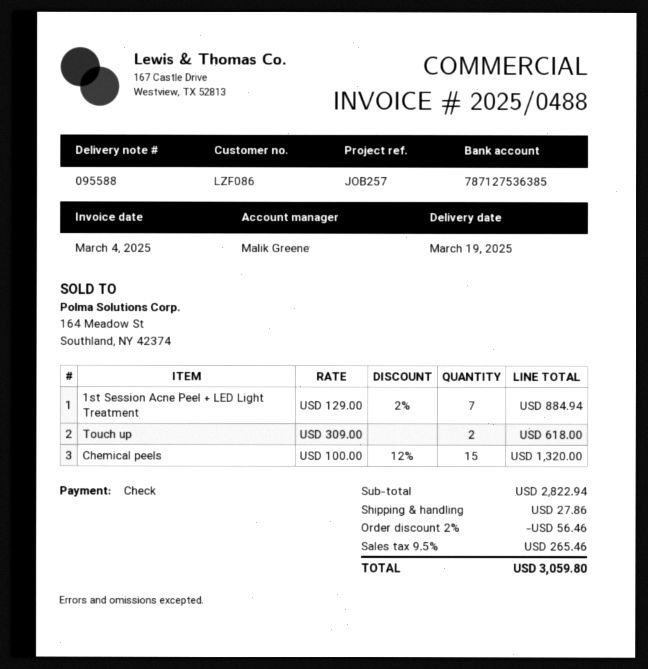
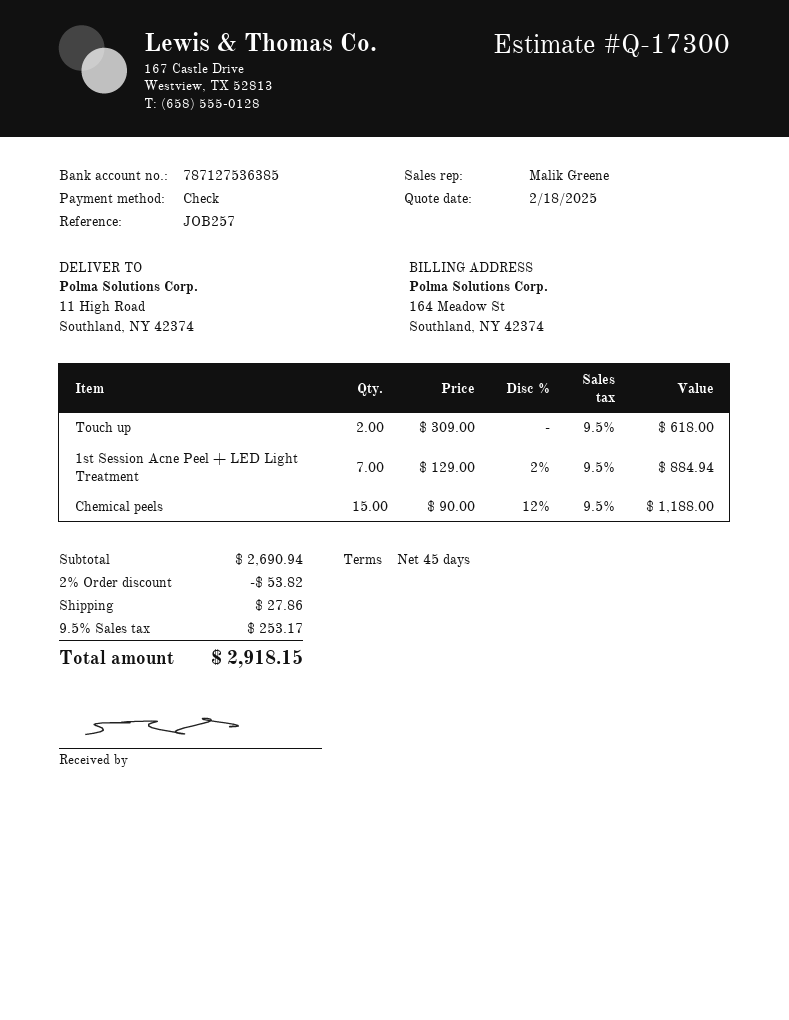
Chemical peels: 15 x 100.00 - 12% = 1320.00 -> 15 x 90.00 - 12% = 1188.00
subtotal: 2822.94 -> 2690.94
discount: 2% = 56.46 -> 2% = 53.82
tax: 9.5% = 265.46 -> 9.5% = 253.17
total: 3059.80 -> 2918.15

